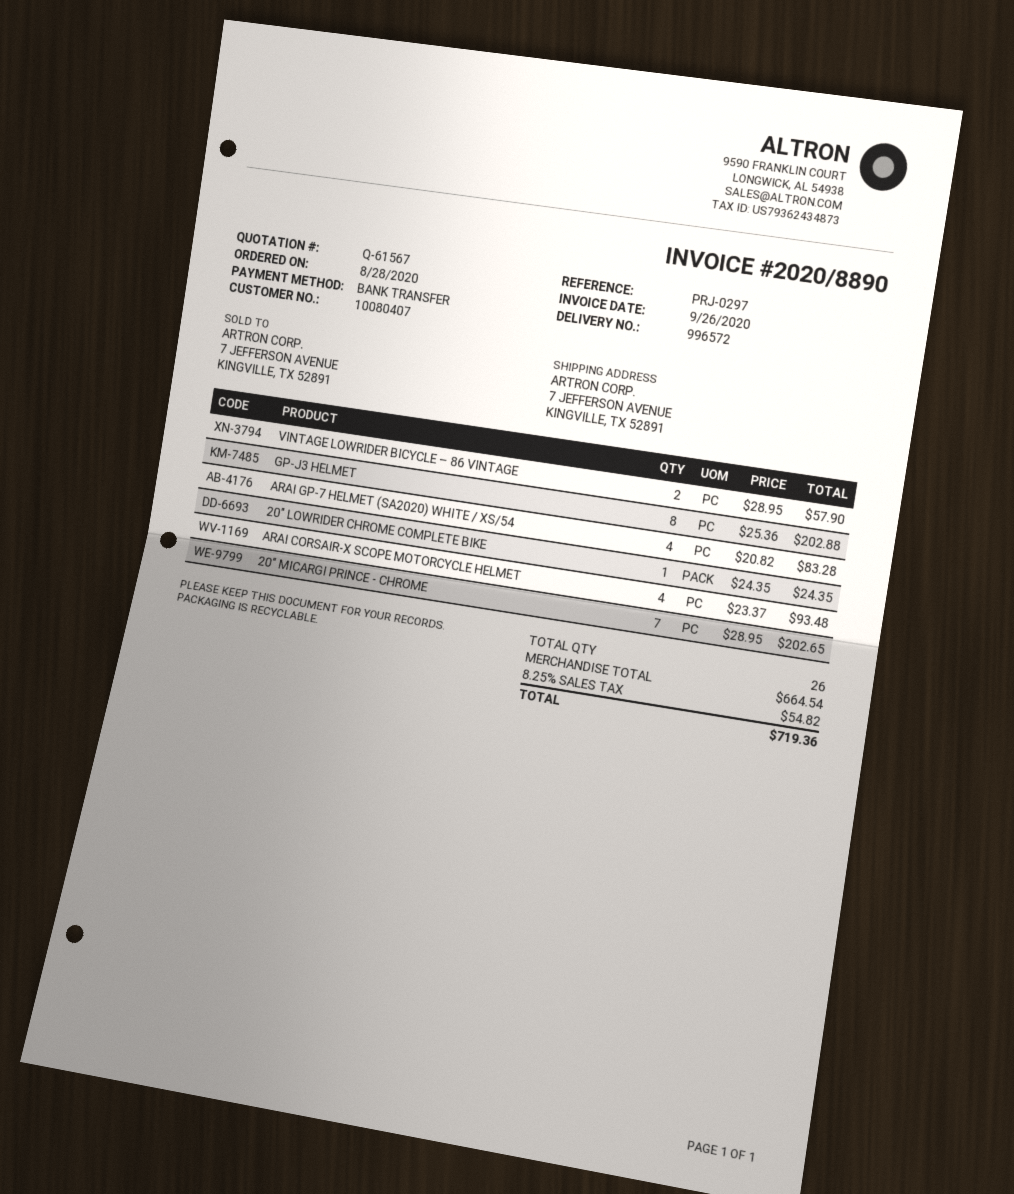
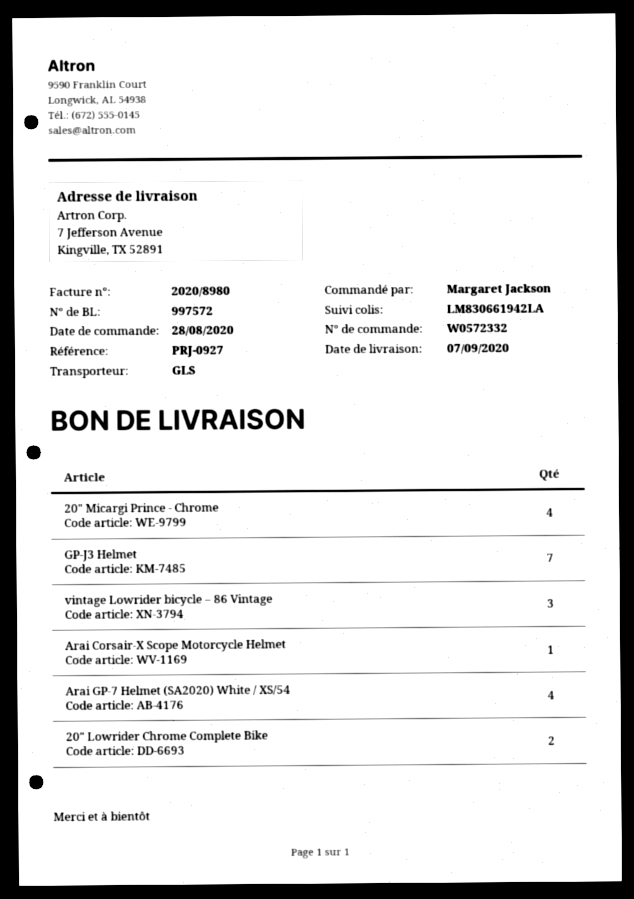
delivery note number: 996572 -> 997572
invoice number: 2020/8890 -> 2020/8980
reference: PRJ-0297 -> PRJ-0927
VINTAGE LOWRIDER BICYCLE – 86 VINTAGE: 2 -> 3
GP-J3 HELMET: 8 -> 7
20" LOWRIDER CHROME COMPLETE BIKE: 1 -> 2
ARAI CORSAIR-X SCOPE MOTORCYCLE HELMET: 4 -> 1
20" MICARGI PRINCE - CHROME: 7 -> 4

